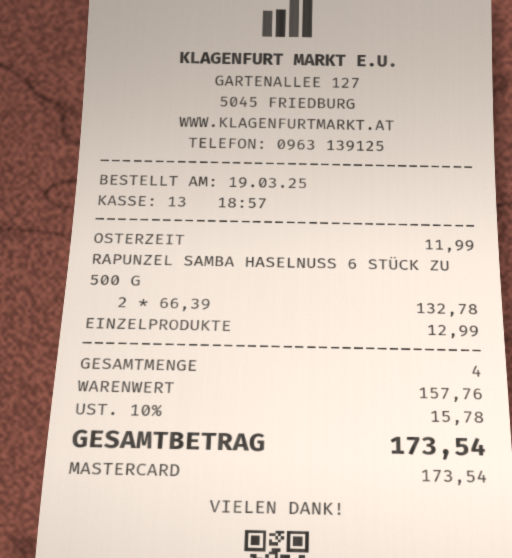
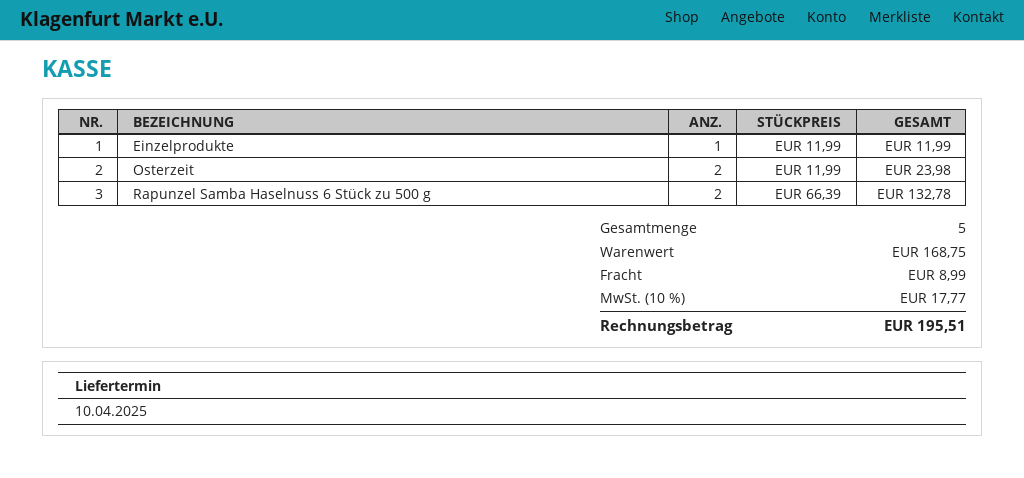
OSTERZEIT: 1 x 11.99 = 11.99 -> 2 x 11.99 = 23.98
EINZELPRODUKTE: 1 x 12.99 = 12.99 -> 1 x 11.99 = 11.99
total quantity: 4 -> 5
subtotal: 157.76 -> 168.75
shipping: none -> 8.99
tax: 10% = 15.78 -> 10% = 17.77
total: 173.54 -> 195.51

